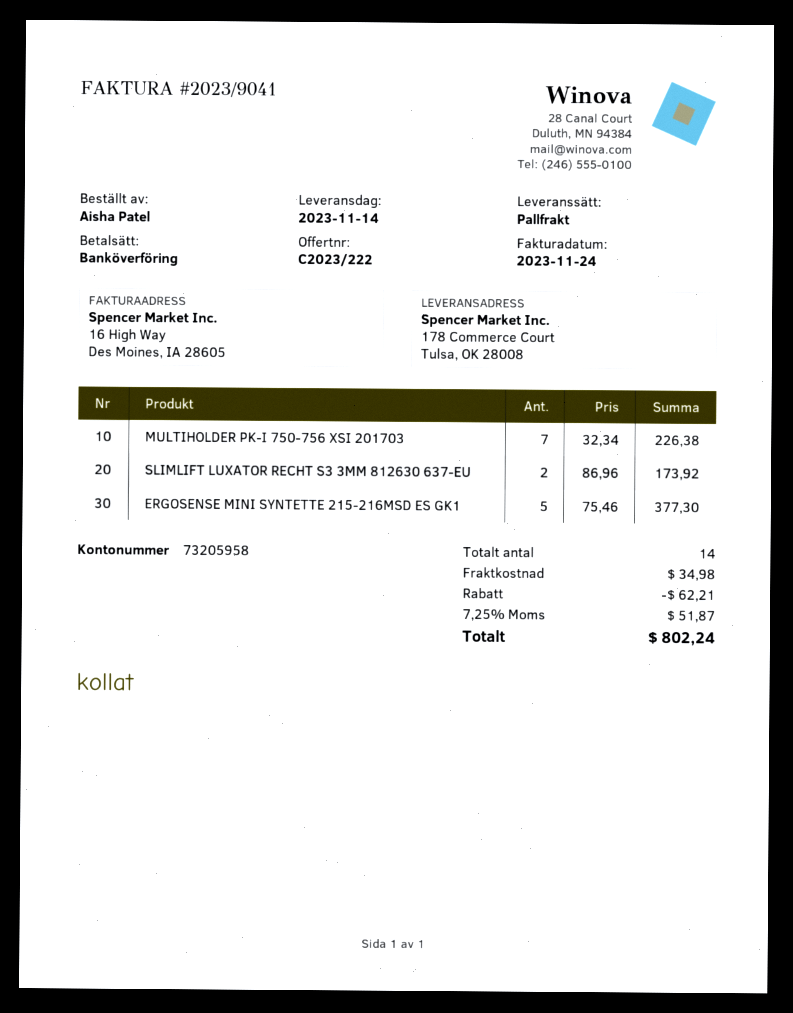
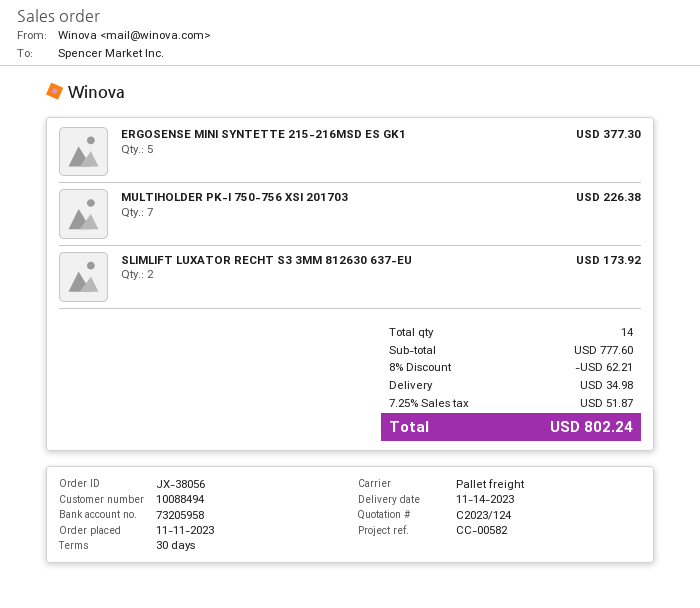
quote number: C2023/222 -> C2023/124

